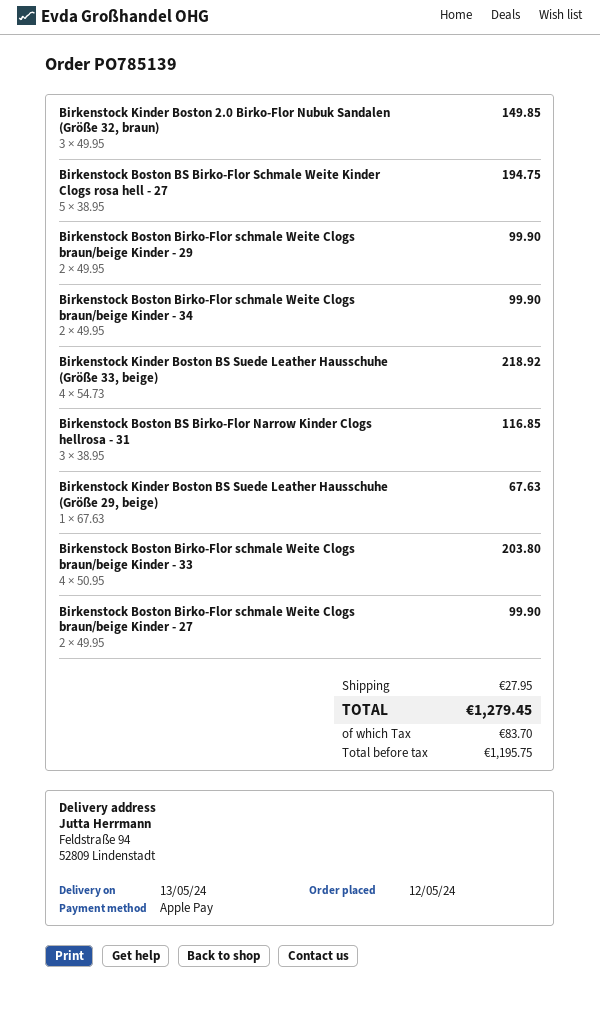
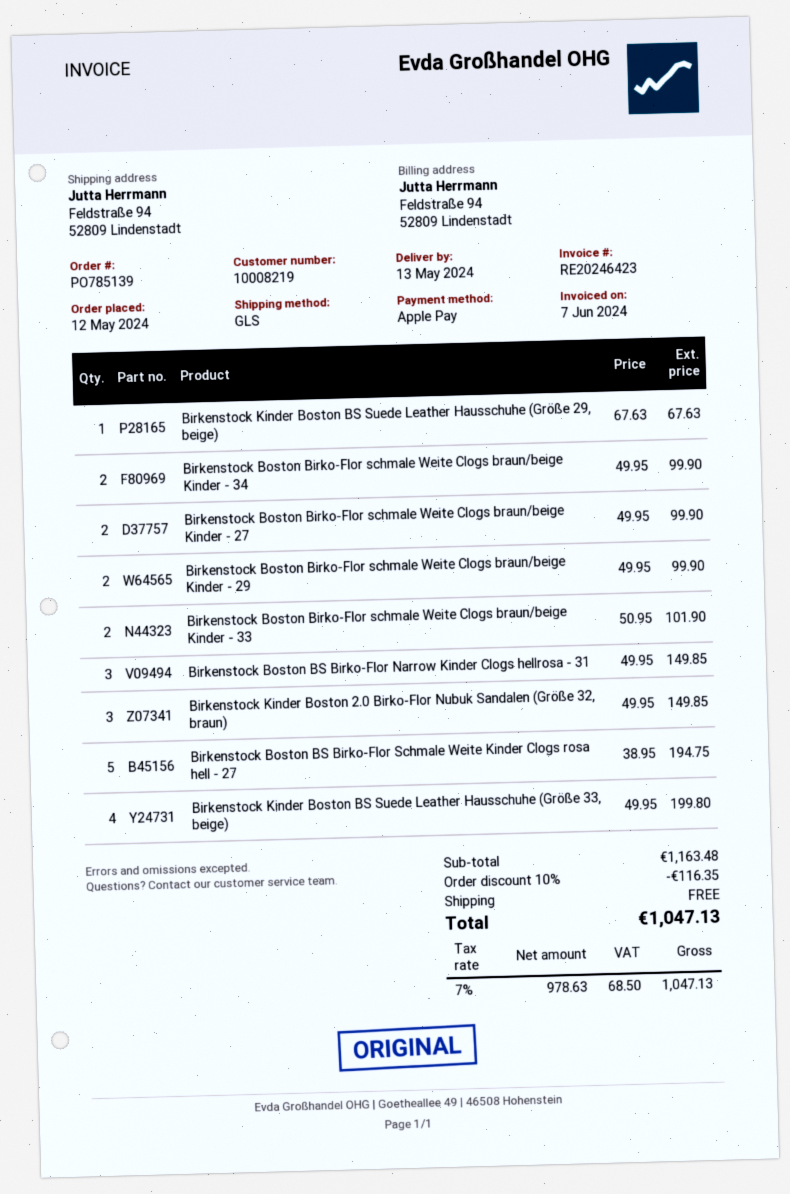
Birkenstock Kinder Boston BS Suede Leather Hausschuhe (Größe 33, beige): 4 x 54.73 = 218.92 -> 4 x 49.95 = 199.80
Birkenstock Boston BS Birko-Flor Narrow Kinder Clogs hellrosa - 31: 3 x 38.95 = 116.85 -> 3 x 49.95 = 149.85
Birkenstock Boston Birko-Flor schmale Weite Clogs braun/beige Kinder - 33: 4 x 50.95 = 203.80 -> 2 x 50.95 = 101.90
discount: none -> 10% = 116.35
shipping: 27.95 -> 0.00
net: 1195.75 -> 978.63
tax: 83.70 -> 68.50
total: 1279.45 -> 1047.13

